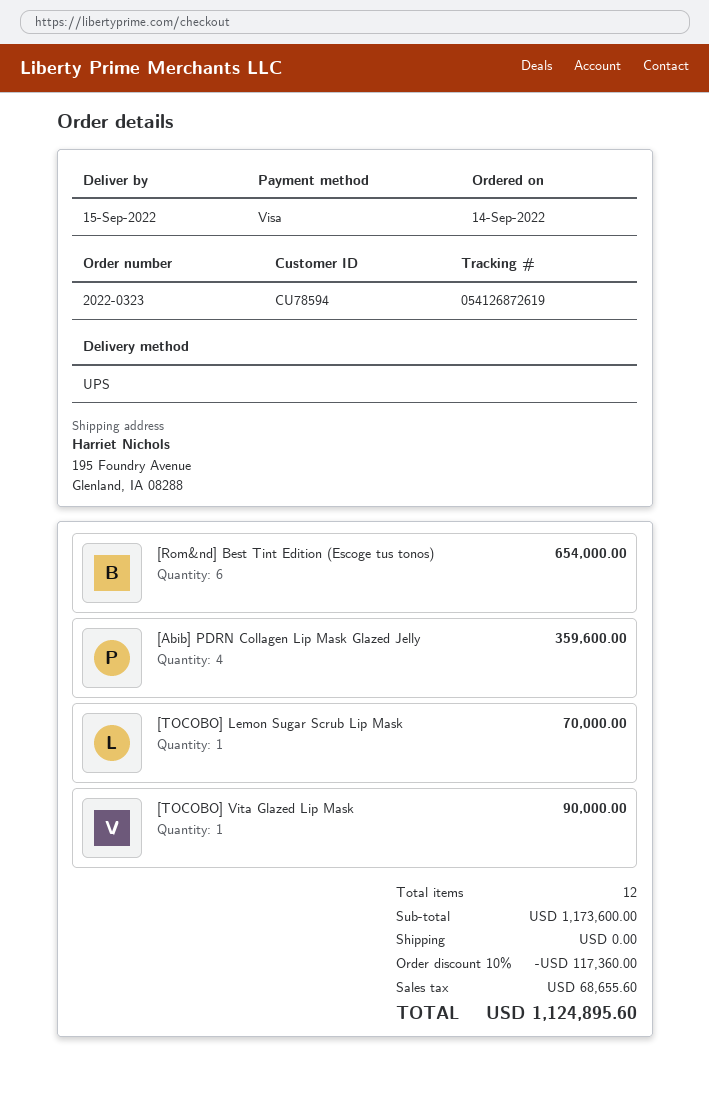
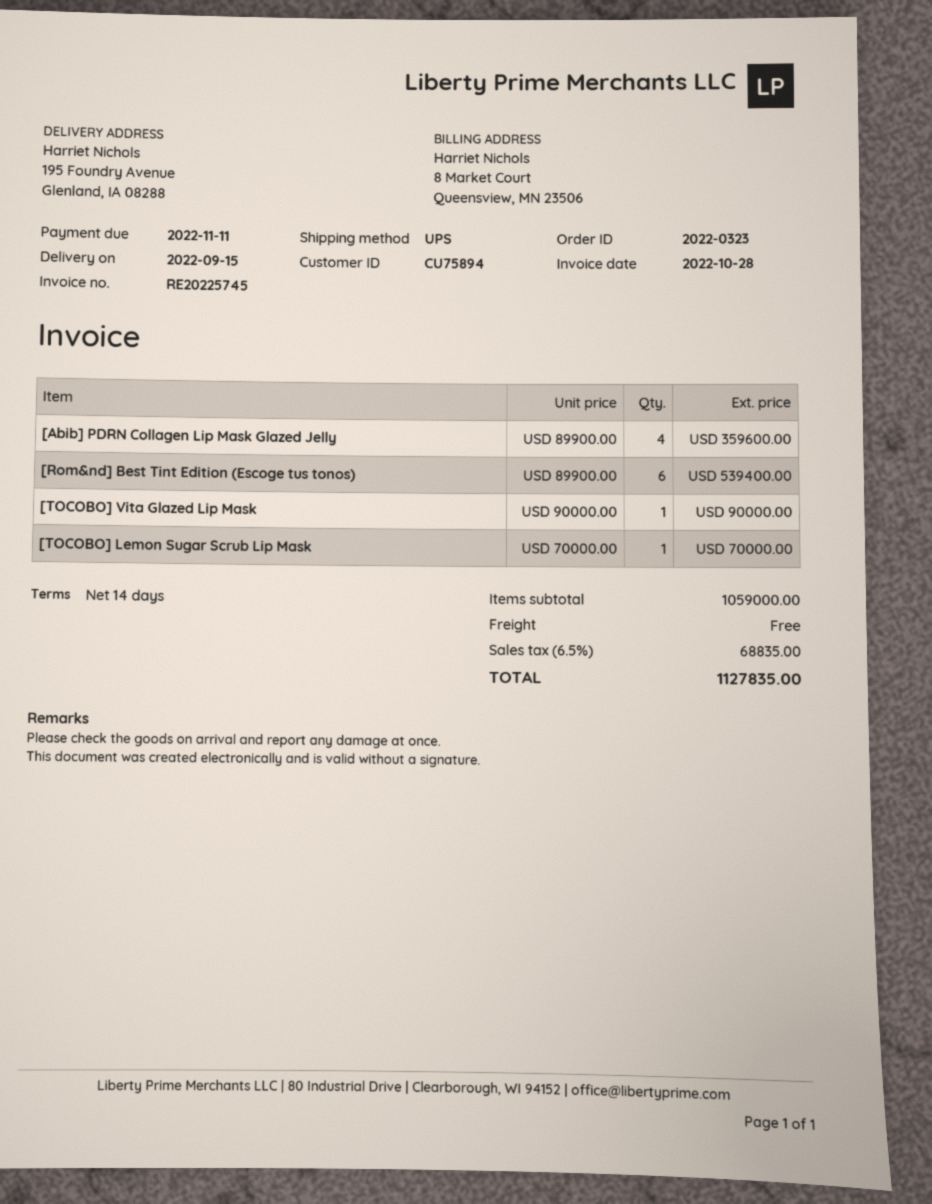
customer number: CU78594 -> CU75894
[Rom&nd] Best Tint Edition (Escoge tus tonos): 6 for 654000.00 -> 6 for 539400.00
subtotal: 1173600.00 -> 1059000.00
discount: 10% = 117360.00 -> none
tax: 68655.60 -> 68835.00
total: 1124895.60 -> 1127835.00

